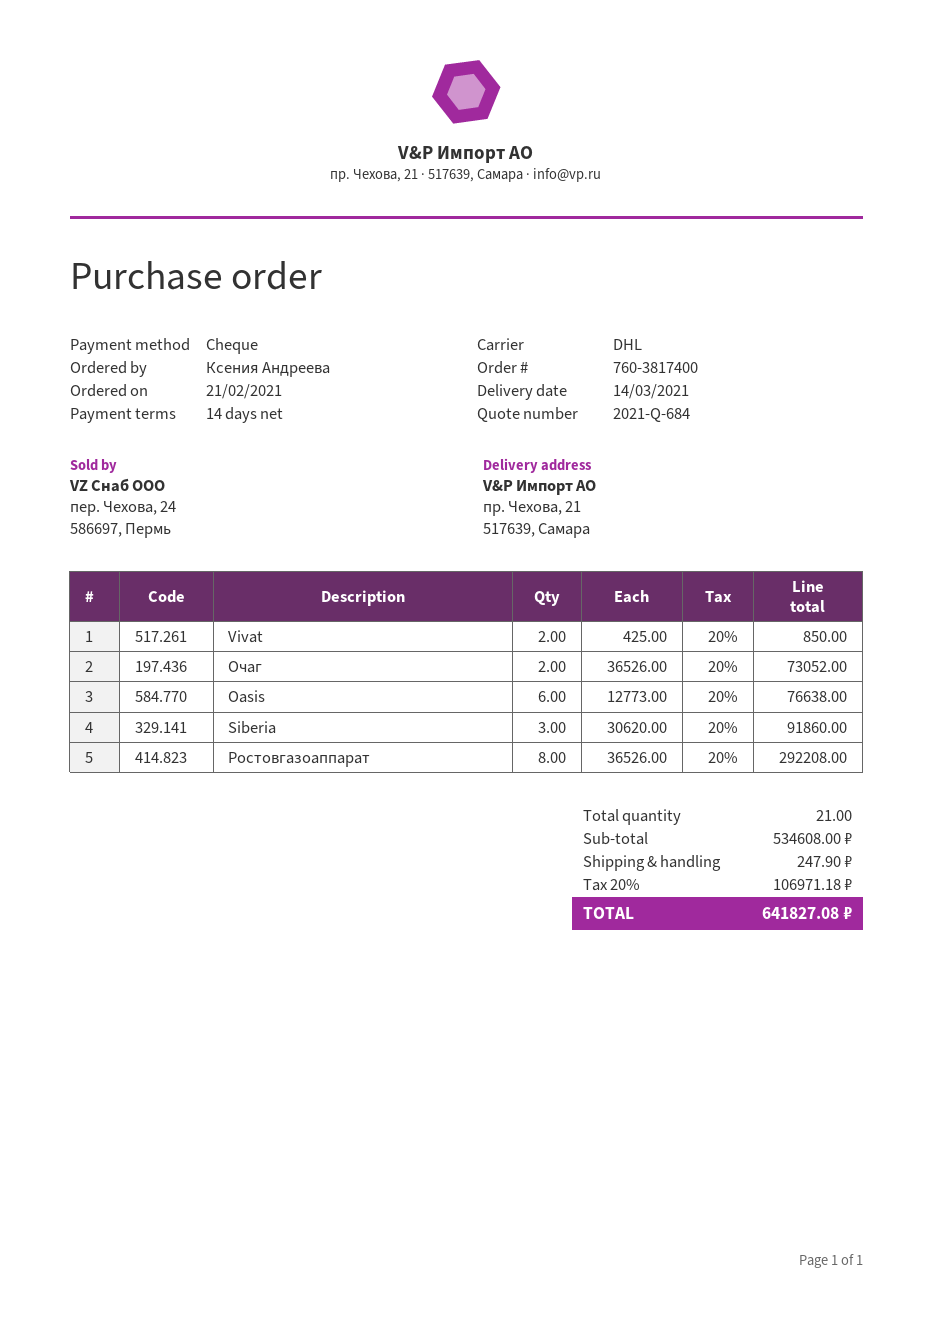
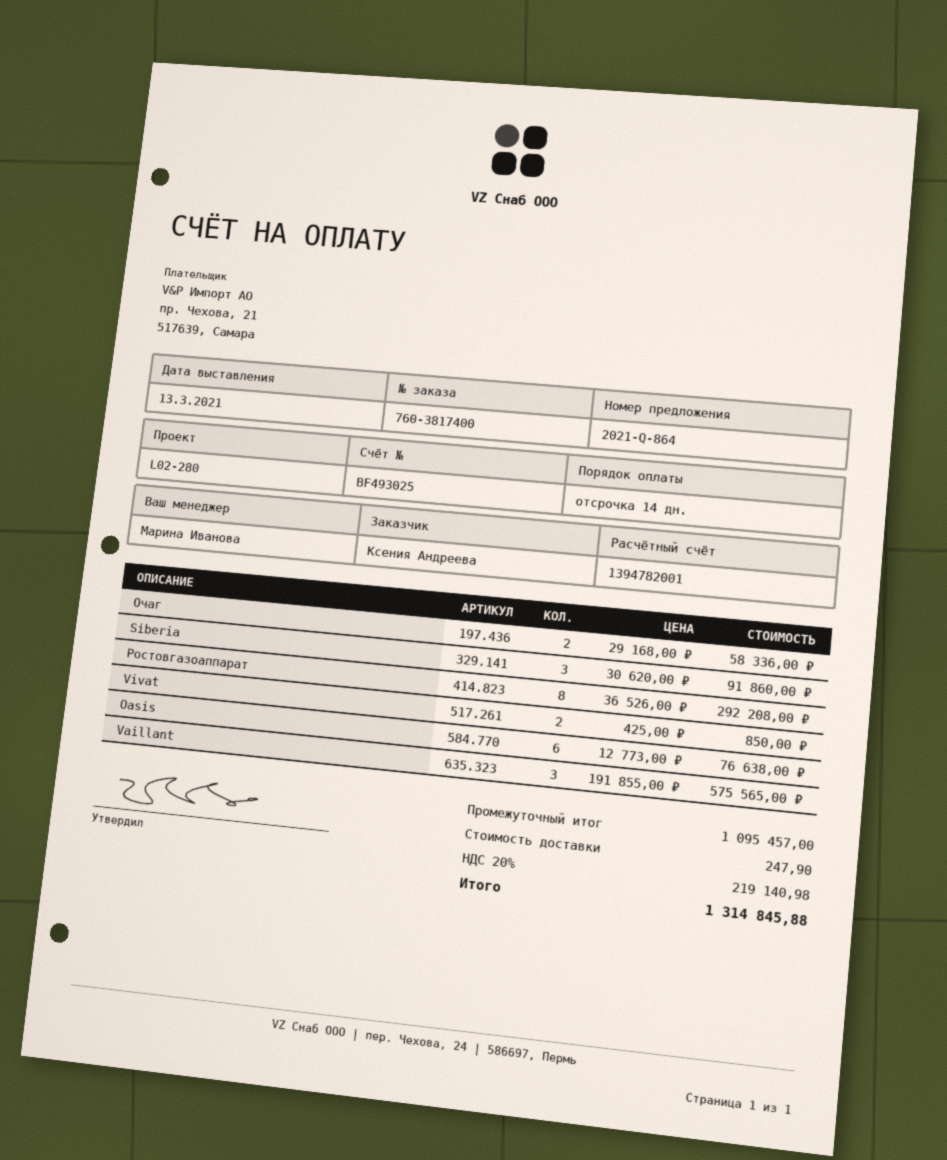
quote number: 2021-Q-684 -> 2021-Q-864
Очаг: 2 x 36526.00 = 73052.00 -> 2 x 29168.00 = 58336.00
Vaillant: none -> 3 x 191855.00 = 575565.00
subtotal: 534608.00 -> 1095457.00
tax: 20% = 106971.18 -> 20% = 219140.98
total: 641827.08 -> 1314845.88

